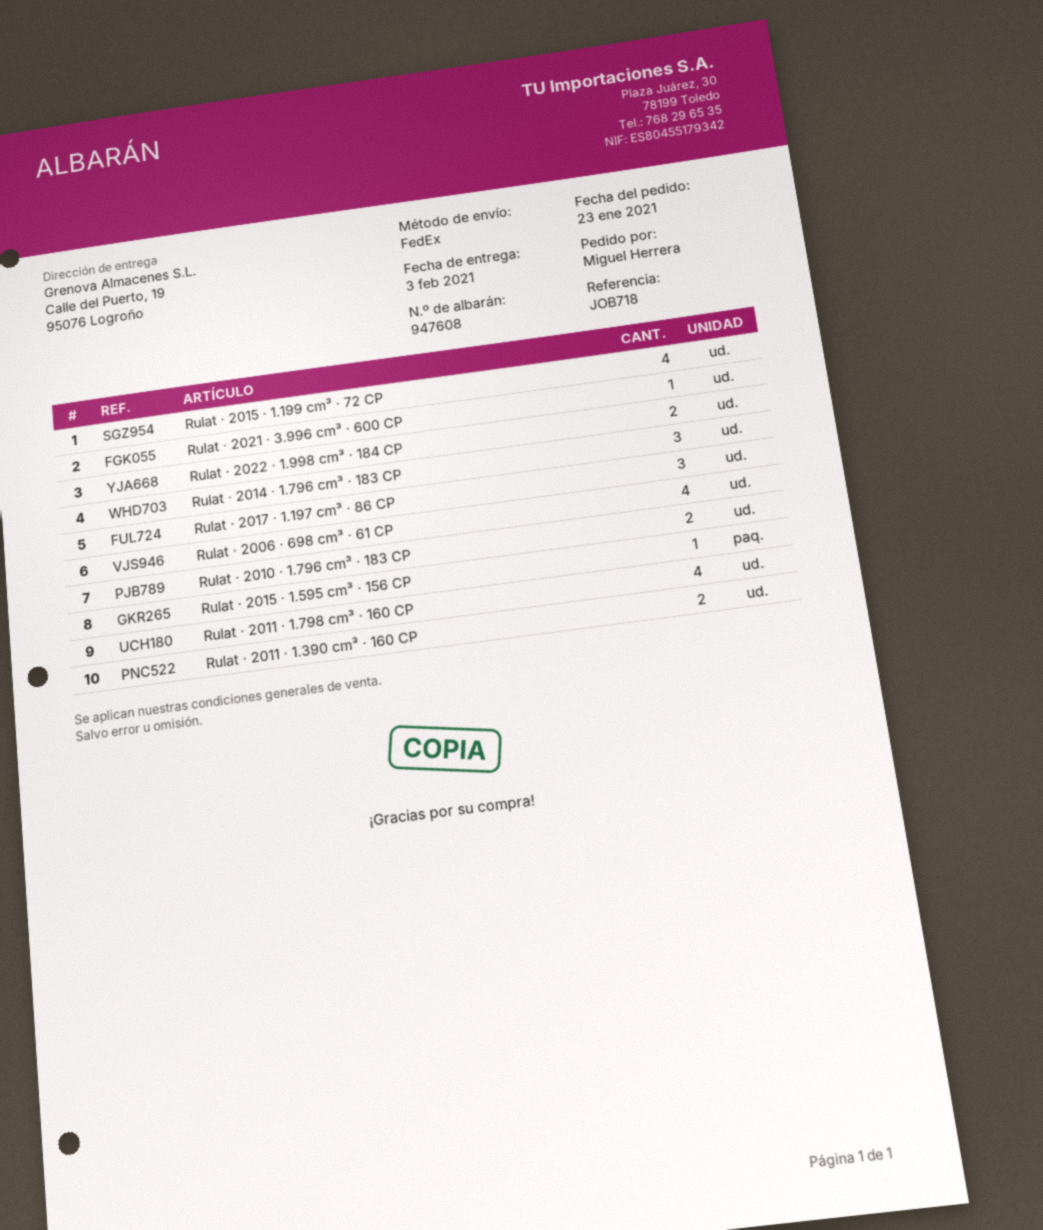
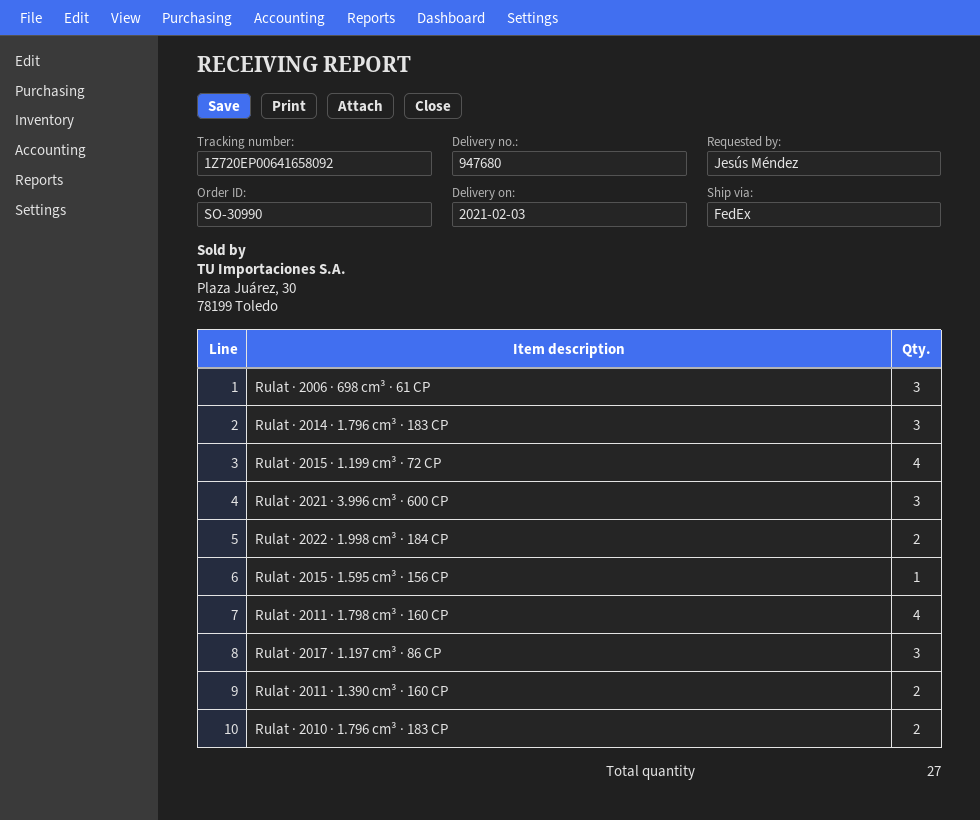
delivery note number: 947608 -> 947680
ordered by: Miguel Herrera -> Jesús Méndez
Rulat · 2021 · 3.996 cm³ · 600 CP: 1 -> 3
Rulat · 2006 · 698 cm³ · 61 CP: 4 -> 3

